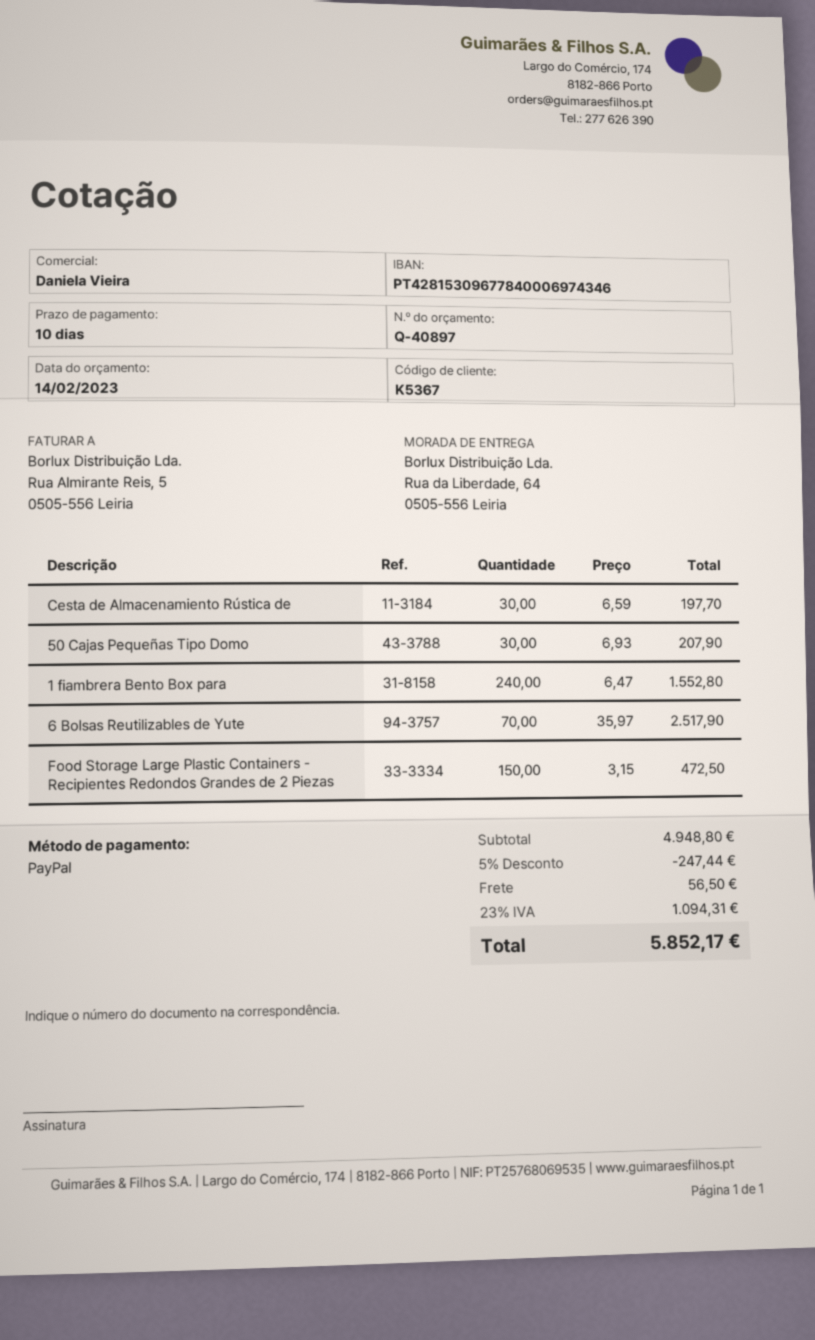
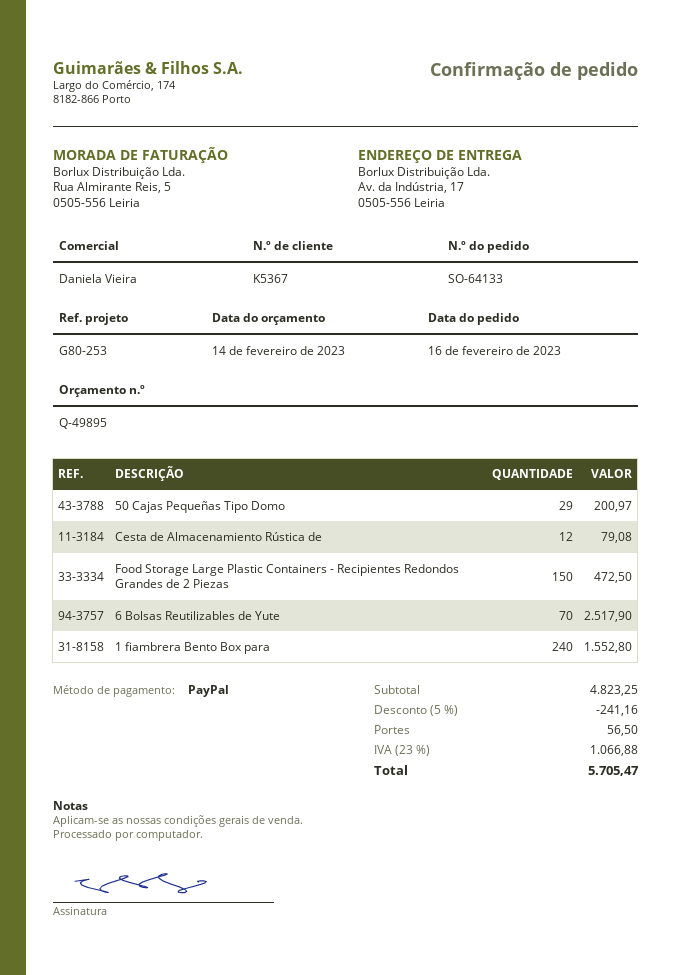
quote number: Q-40897 -> Q-49895
ship to: Rua da Liberdade, 64, 0505-556 Leiria -> Av. da Indústria, 17, 0505-556 Leiria
Cesta de Almacenamiento Rústica de: 30 for 197.70 -> 12 for 79.08
50 Cajas Pequeñas Tipo Domo: 30 for 207.90 -> 29 for 200.97
subtotal: 4948.80 -> 4823.25
discount: 5% = 247.44 -> 5% = 241.16
tax: 23% = 1094.31 -> 23% = 1066.88
total: 5852.17 -> 5705.47

